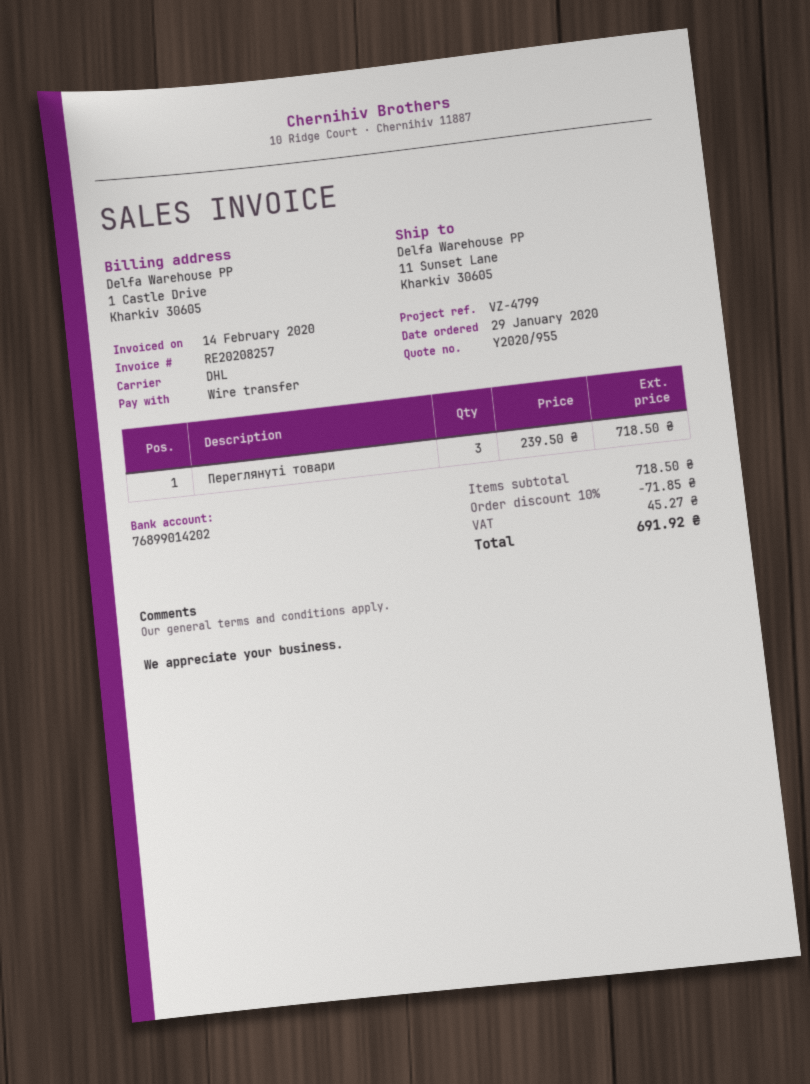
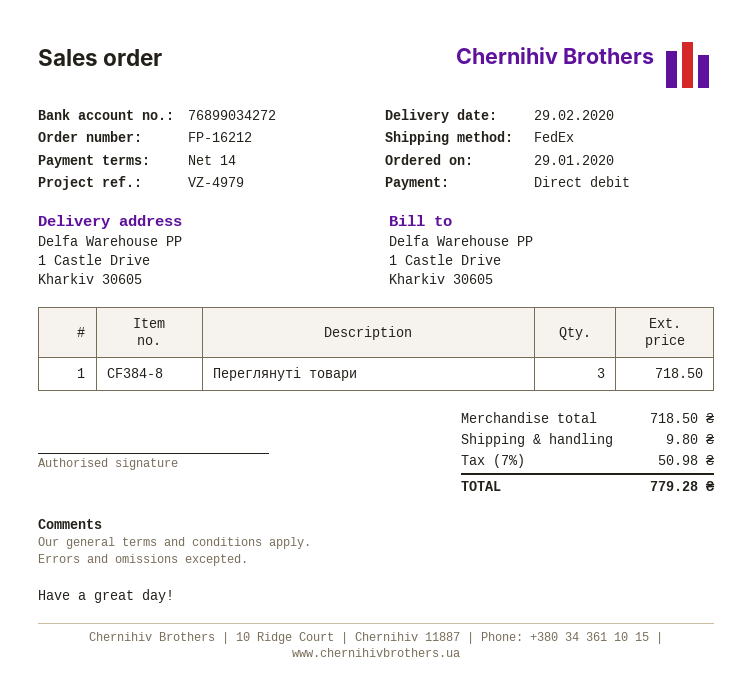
reference: VZ-4799 -> VZ-4979
payment method: bank transfer -> direct debit
bank account: 76899014202 -> 76899034272
shipping method: DHL -> FedEx
ship to: 11 Sunset Lane, Kharkiv 30605 -> 1 Castle Drive, Kharkiv 30605
discount: 10% = 71.85 -> none
shipping: none -> 9.80
tax: 45.27 -> 50.98
total: 691.92 -> 779.28

